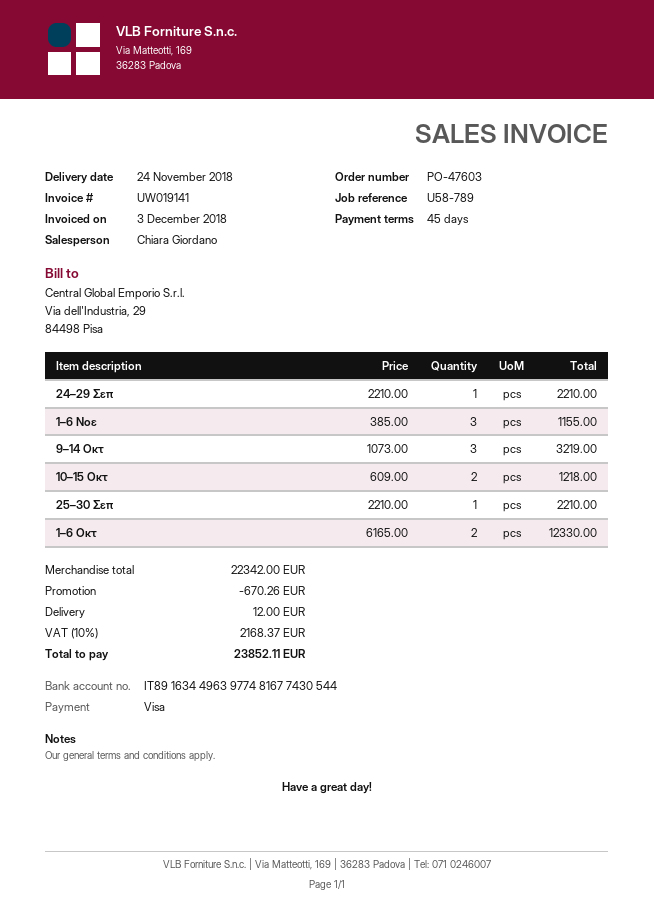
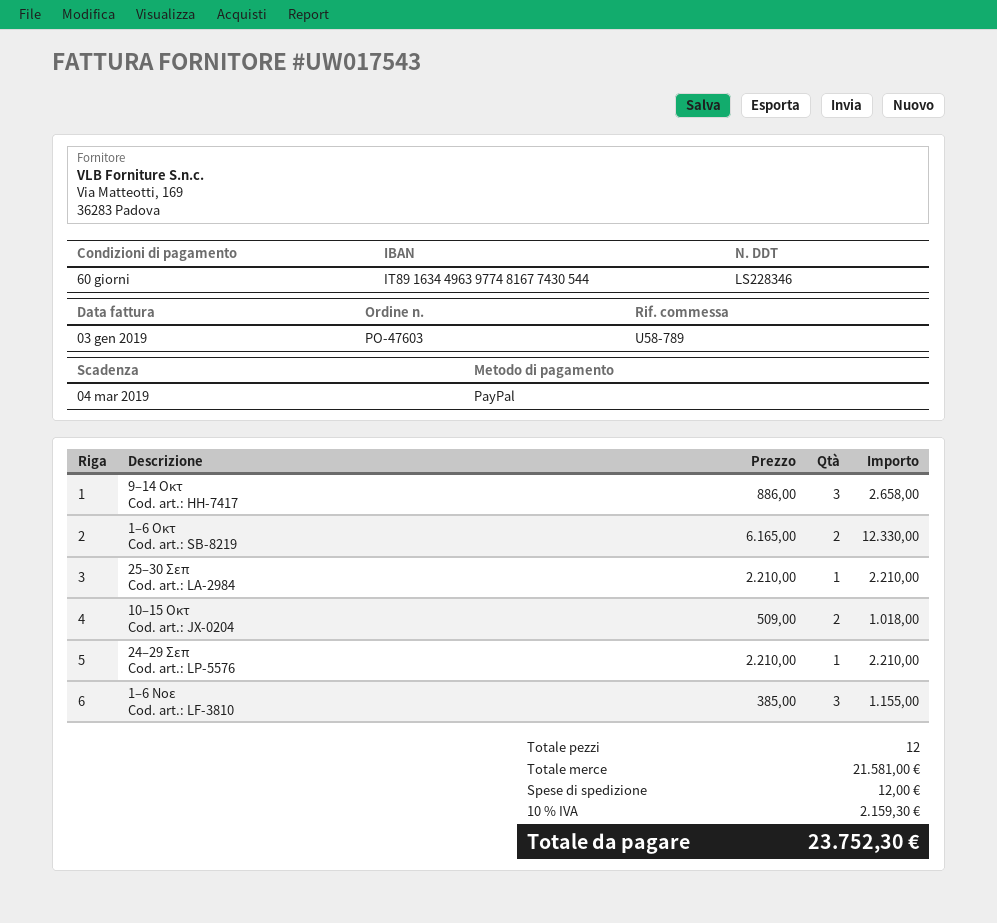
invoice number: UW019141 -> UW017543
invoice date: 2018-12-03 -> 2019-01-03
payment terms: 45 days -> 60 days
payment method: Visa -> PayPal
9–14 Οκτ: 3 x 1073.00 = 3219.00 -> 3 x 886.00 = 2658.00
10–15 Οκτ: 2 x 609.00 = 1218.00 -> 2 x 509.00 = 1018.00
subtotal: 22342.00 -> 21581.00
discount: 670.26 -> none
tax: 10% = 2168.37 -> 10% = 2159.30
total: 23852.11 -> 23752.30

